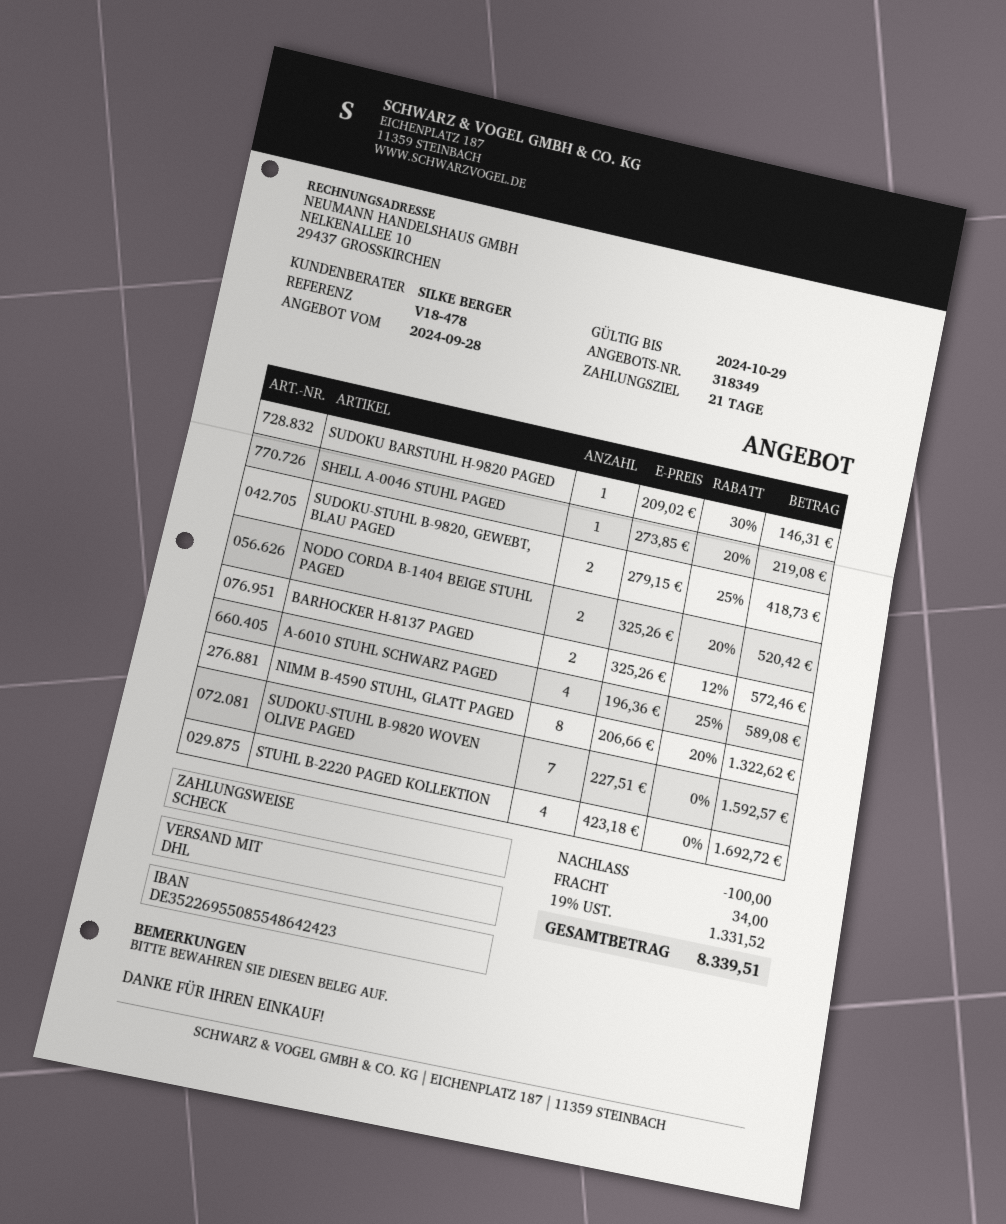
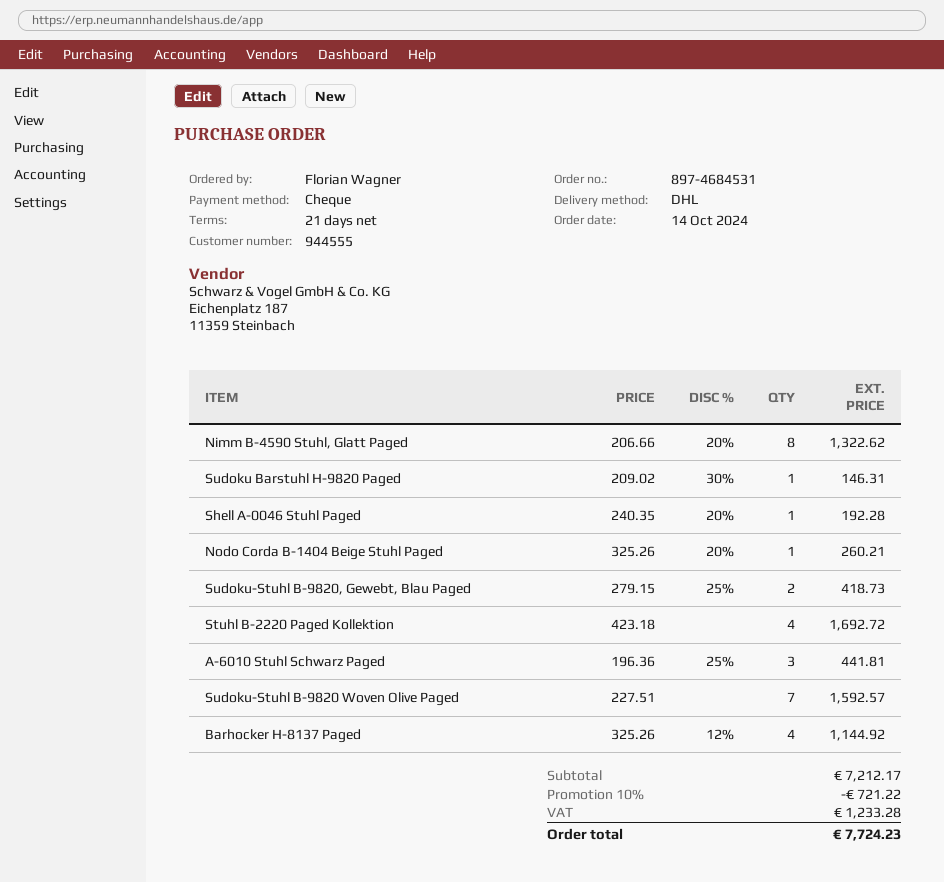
SHELL A-0046 STUHL PAGED: 1 x 273.85 - 20% = 219.08 -> 1 x 240.35 - 20% = 192.28
NODO CORDA B-1404 BEIGE STUHL PAGED: 2 x 325.26 - 20% = 520.42 -> 1 x 325.26 - 20% = 260.21
BARHOCKER H-8137 PAGED: 2 x 325.26 - 12% = 572.46 -> 4 x 325.26 - 12% = 1144.92
A-6010 STUHL SCHWARZ PAGED: 4 x 196.36 - 25% = 589.08 -> 3 x 196.36 - 25% = 441.81
discount: 100.00 -> 721.22
shipping: 34.00 -> none
tax: 1331.52 -> 1233.28
total: 8339.51 -> 7724.23

